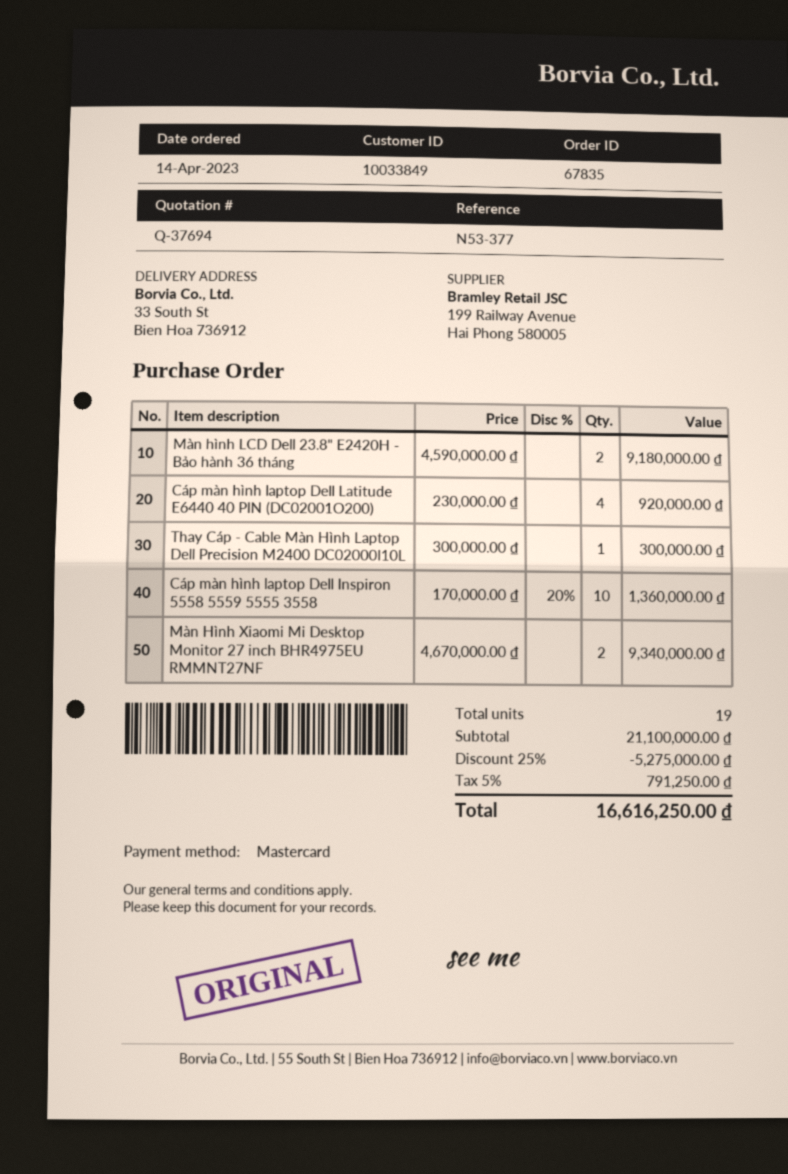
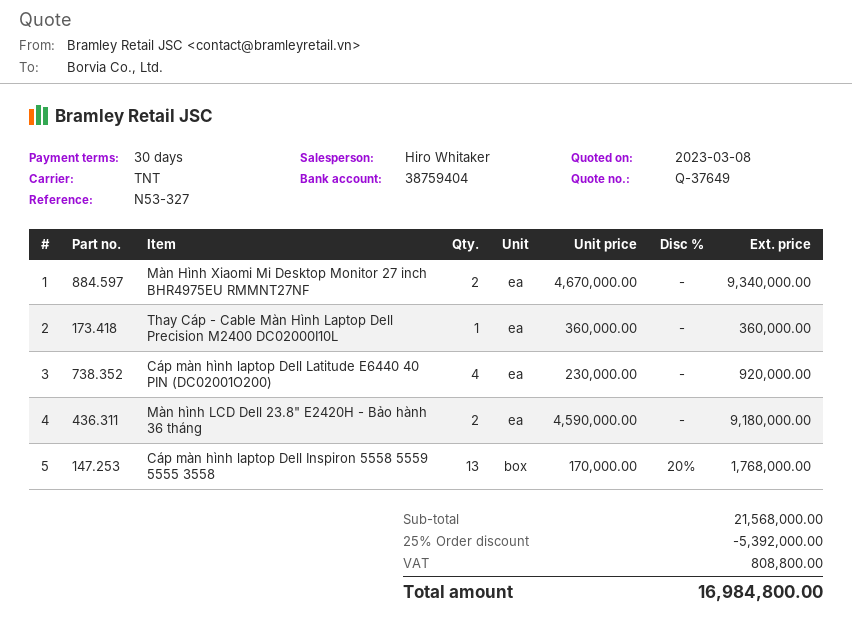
quote number: Q-37694 -> Q-37649
reference: N53-377 -> N53-327
Thay Cáp - Cable Màn Hình Laptop Dell Precision M2400 DC02000I10L: 1 x 300000.00 = 300000.00 -> 1 x 360000.00 = 360000.00
Cáp màn hình laptop Dell Inspiron 5558 5559 5555 3558: 10 x 170000.00 - 20% = 1360000.00 -> 13 x 170000.00 - 20% = 1768000.00
subtotal: 21100000.00 -> 21568000.00
discount: 25% = 5275000.00 -> 25% = 5392000.00
tax: 791250.00 -> 808800.00
total: 16616250.00 -> 16984800.00

